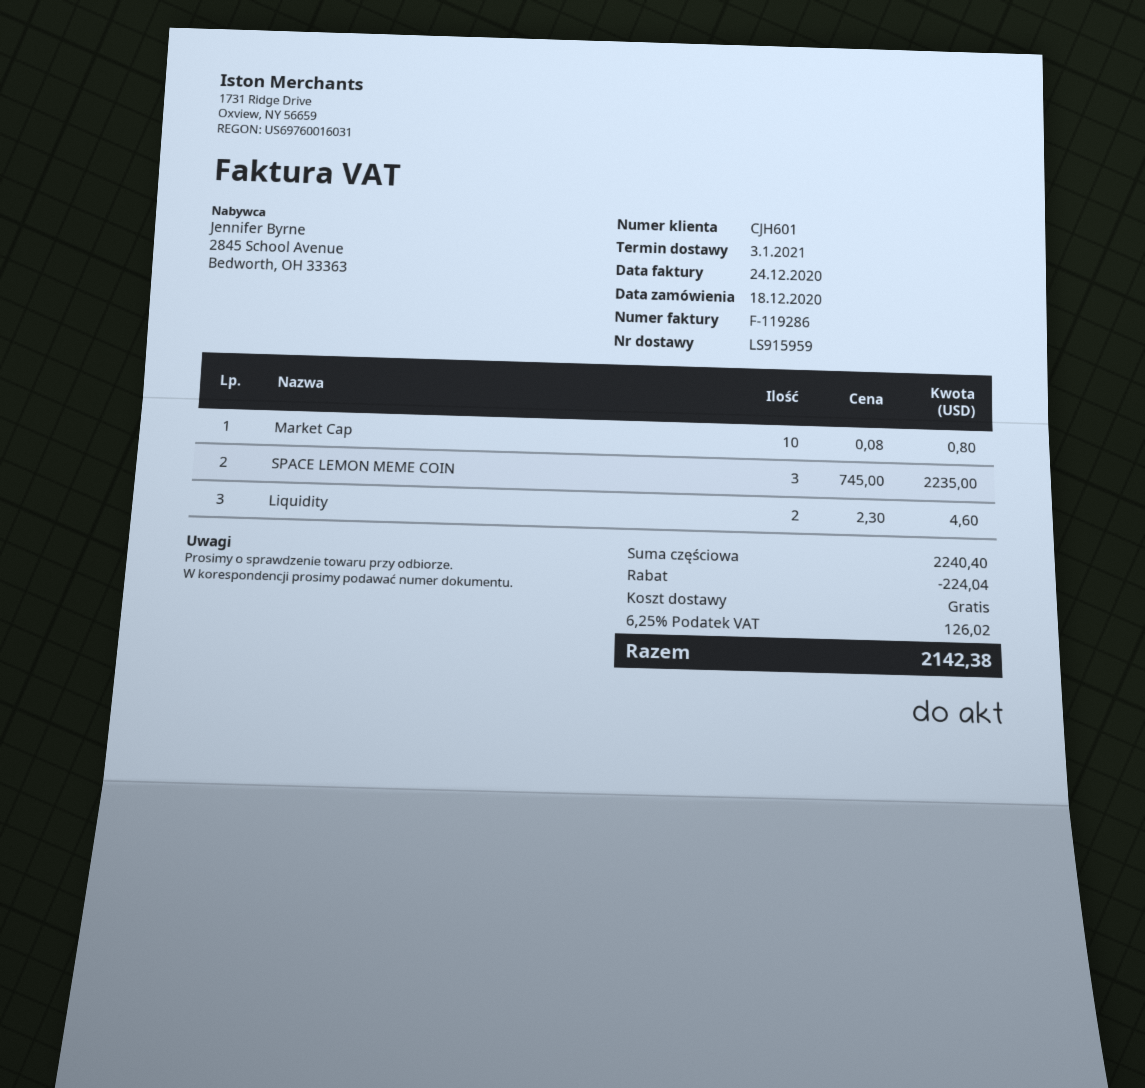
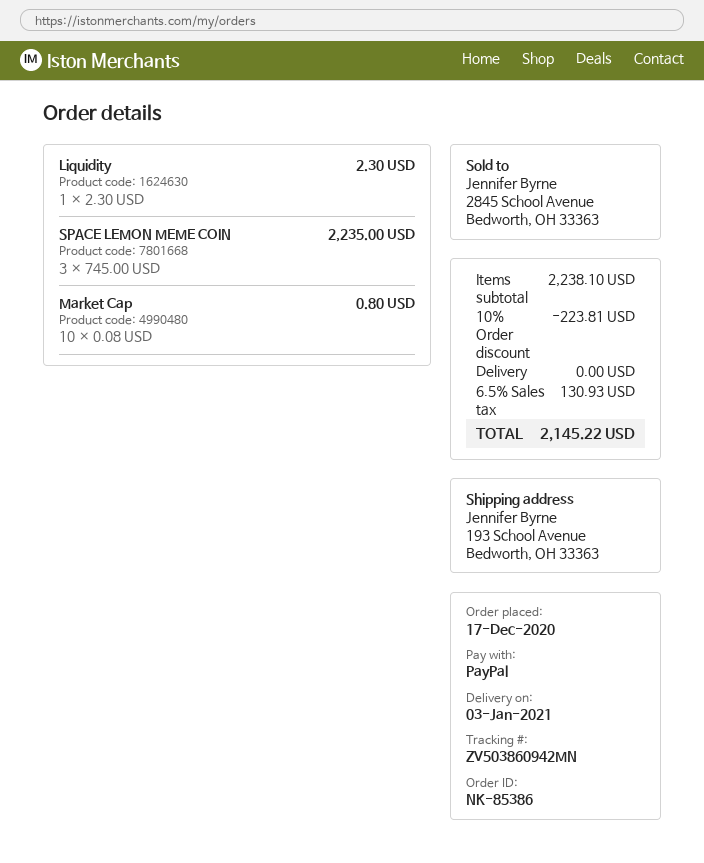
order date: 2020-12-18 -> 2020-12-17
Liquidity: 2 x 2.30 = 4.60 -> 1 x 2.30 = 2.30
subtotal: 2240.40 -> 2238.10
discount: 224.04 -> 223.81
tax: 6.25% = 126.02 -> 6.5% = 130.93
total: 2142.38 -> 2145.22

